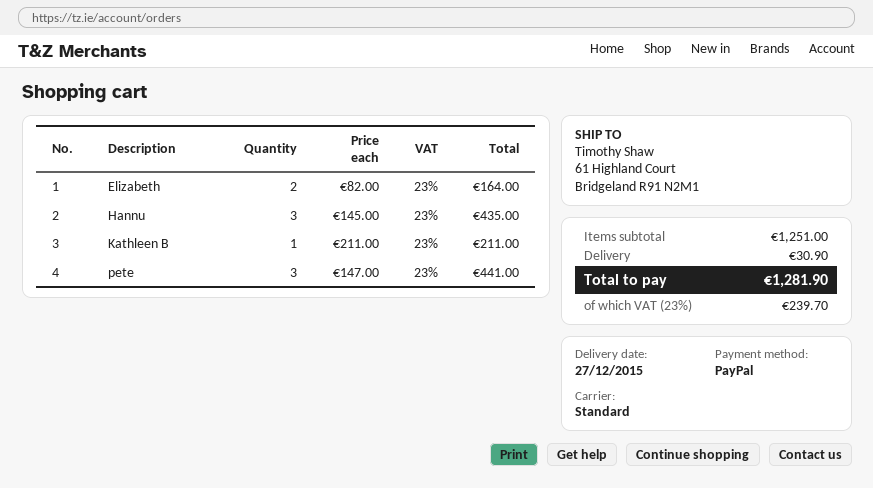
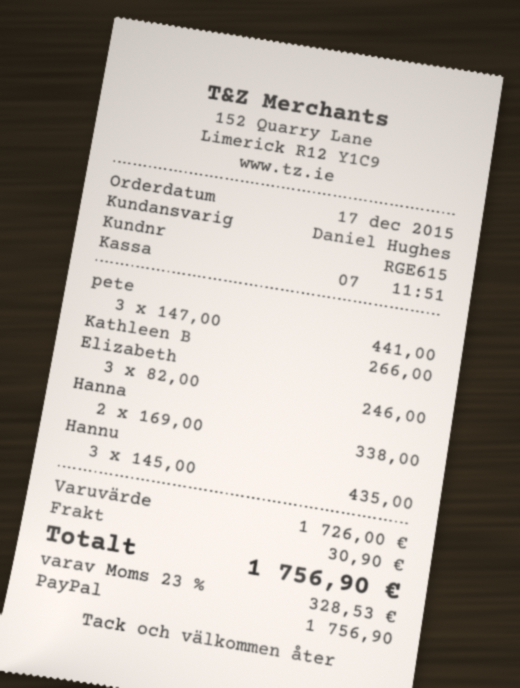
Elizabeth: 2 x 82.00 = 164.00 -> 3 x 82.00 = 246.00
Kathleen B: 1 x 211.00 = 211.00 -> 1 x 266.00 = 266.00
Hanna: none -> 2 x 169.00 = 338.00
subtotal: 1251.00 -> 1726.00
tax: 23% = 239.70 -> 23% = 328.53
total: 1281.90 -> 1756.90

